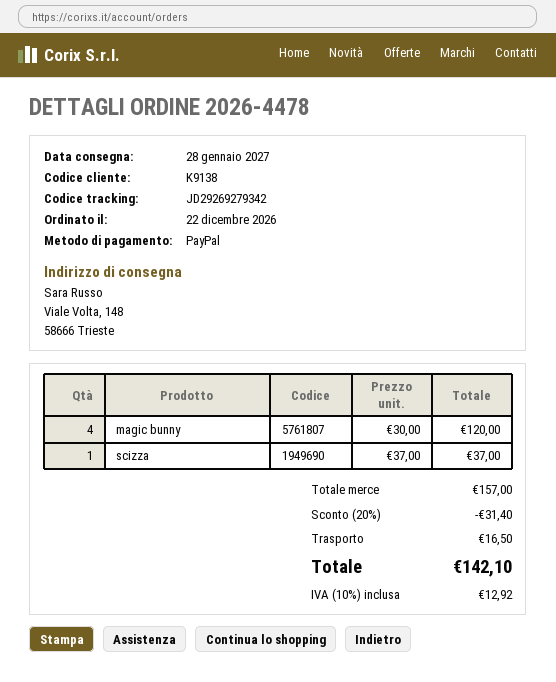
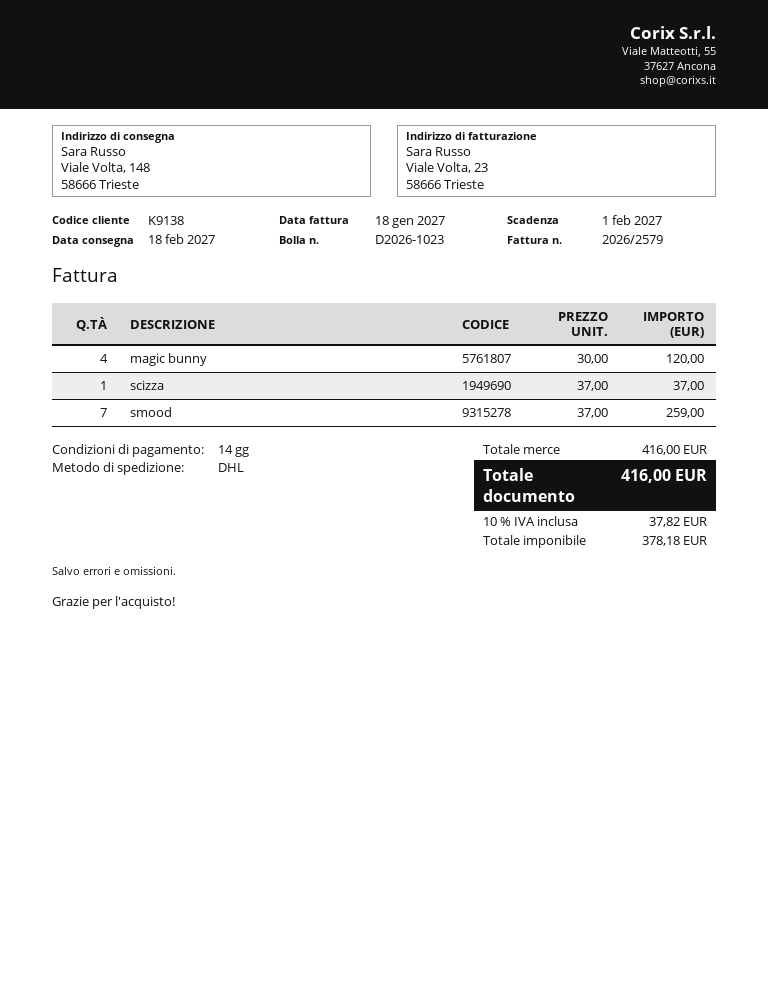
delivery date: 2027-01-28 -> 2027-02-18
smood: none -> 7 x 37.00 = 259.00
subtotal: 157.00 -> 416.00
discount: 20% = 31.40 -> none
shipping: 16.50 -> none
tax: 10% = 12.92 -> 10% = 37.82
total: 142.10 -> 416.00

